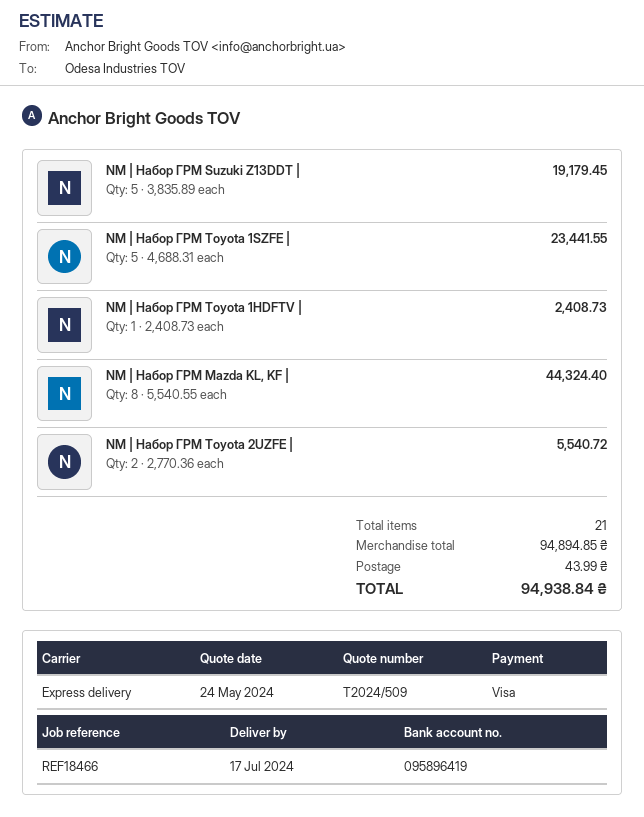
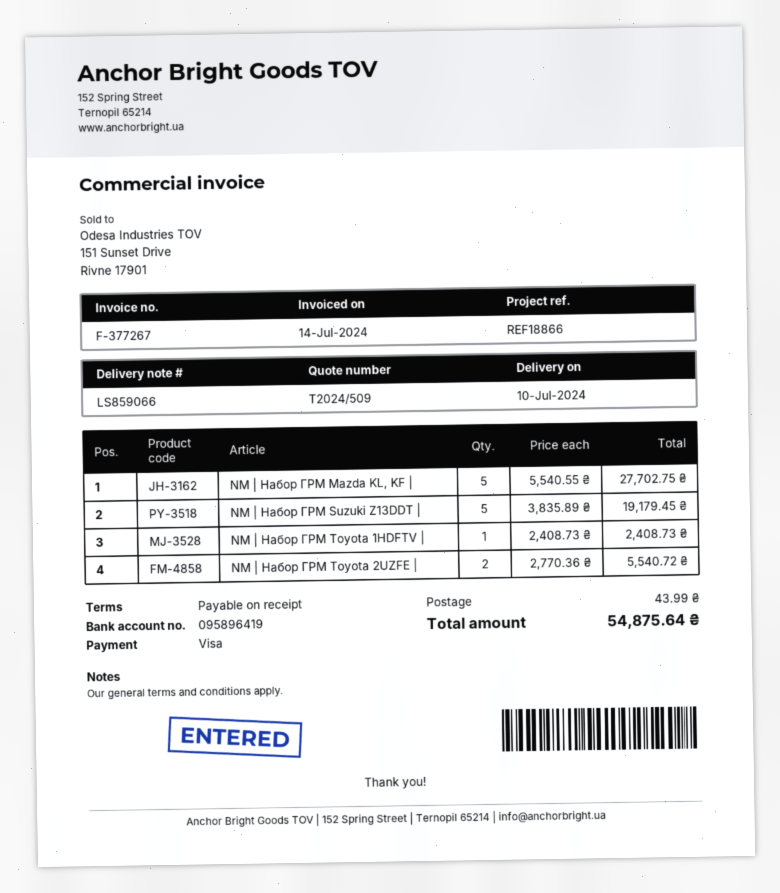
delivery date: 2024-07-17 -> 2024-07-10
reference: REF18466 -> REF18866
NM | Набор ГРМ Toyota 1SZFE |: 5 x 4688.31 = 23441.55 -> none
NM | Набор ГРМ Mazda KL, KF |: 8 x 5540.55 = 44324.40 -> 5 x 5540.55 = 27702.75
total: 94938.84 -> 54875.64

